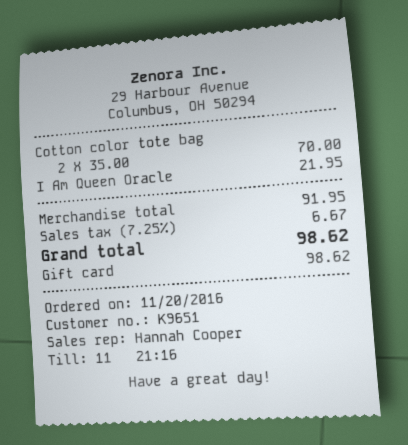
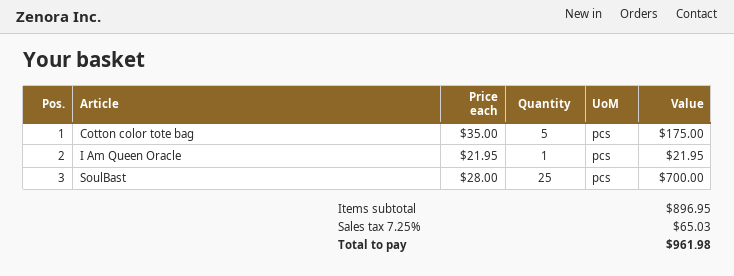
Cotton color tote bag: 2 x 35.00 = 70.00 -> 5 x 35.00 = 175.00
SoulBast: none -> 25 x 28.00 = 700.00
subtotal: 91.95 -> 896.95
tax: 7.25% = 6.67 -> 7.25% = 65.03
total: 98.62 -> 961.98

